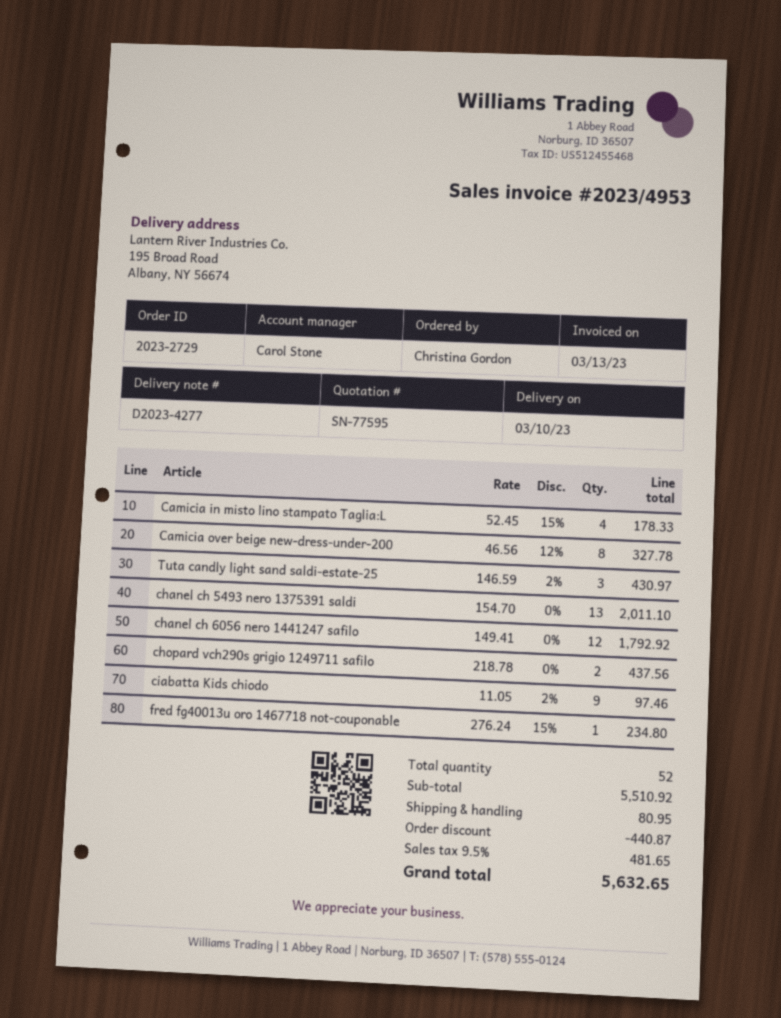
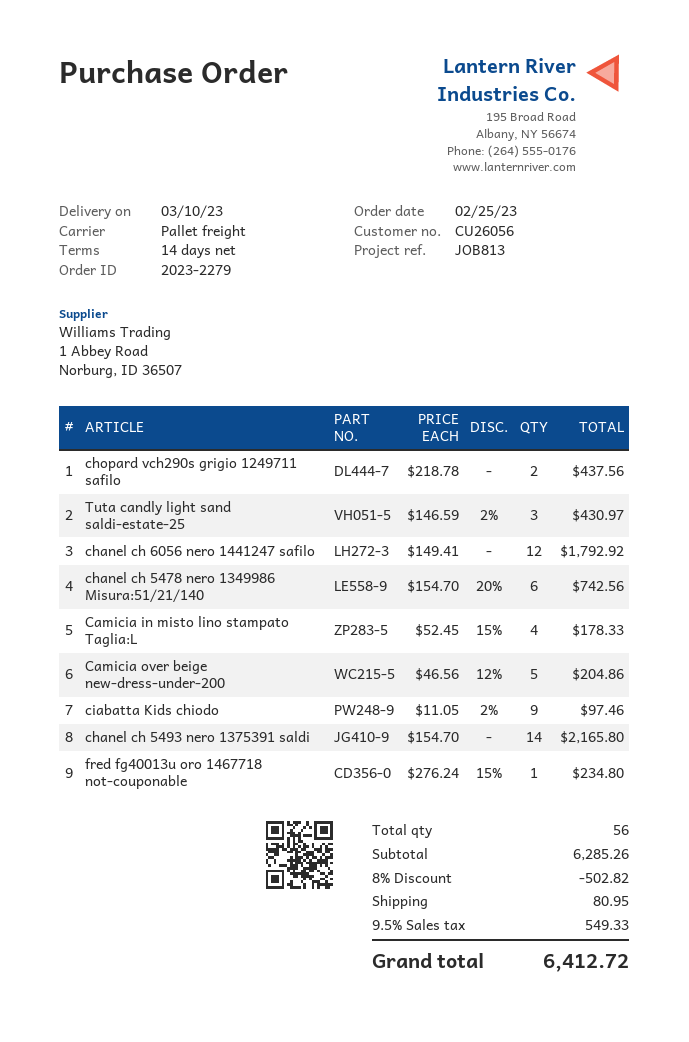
order number: 2023-2729 -> 2023-2279
Camicia over beige new-dress-under-200: 8 x 46.56 - 12% = 327.78 -> 5 x 46.56 - 12% = 204.86
chanel ch 5493 nero 1375391 saldi: 13 x 154.70 = 2011.10 -> 14 x 154.70 = 2165.80
chanel ch 5478 nero 1349986 Misura:51/21/140: none -> 6 x 154.70 - 20% = 742.56
total quantity: 52 -> 56
subtotal: 5510.92 -> 6285.26
discount: 440.87 -> 502.82
tax: 9.5% = 481.65 -> 9.5% = 549.33
total: 5632.65 -> 6412.72

